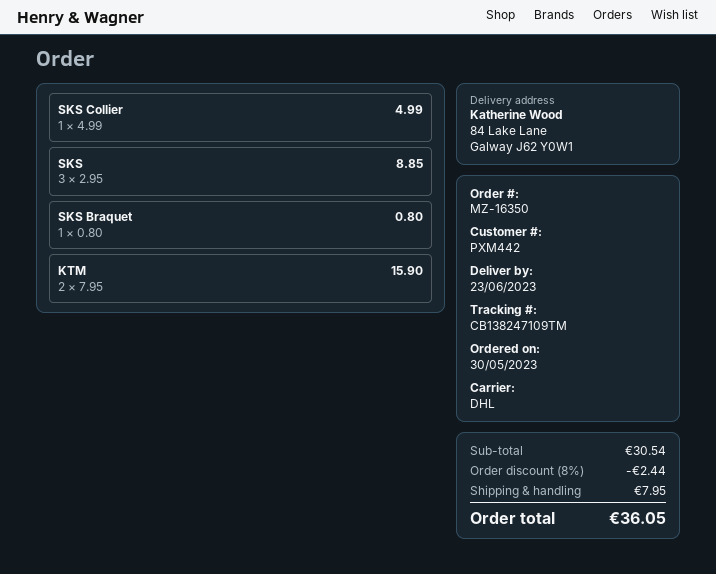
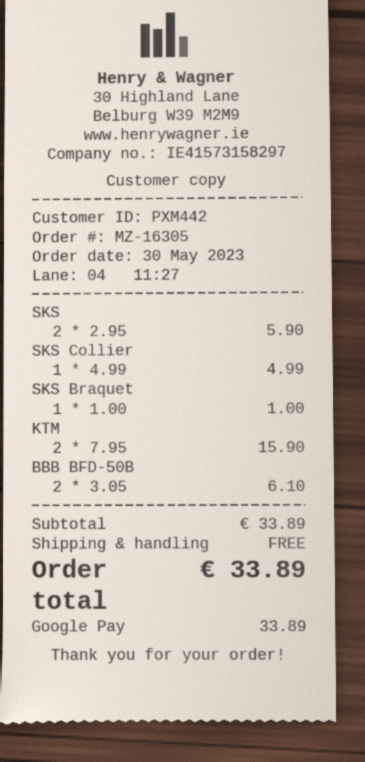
order number: MZ-16350 -> MZ-16305
SKS: 3 x 2.95 = 8.85 -> 2 x 2.95 = 5.90
SKS Braquet: 1 x 0.80 = 0.80 -> 1 x 1.00 = 1.00
BBB BFD-50B: none -> 2 x 3.05 = 6.10
subtotal: 30.54 -> 33.89
discount: 8% = 2.44 -> none
shipping: 7.95 -> 0.00
total: 36.05 -> 33.89

